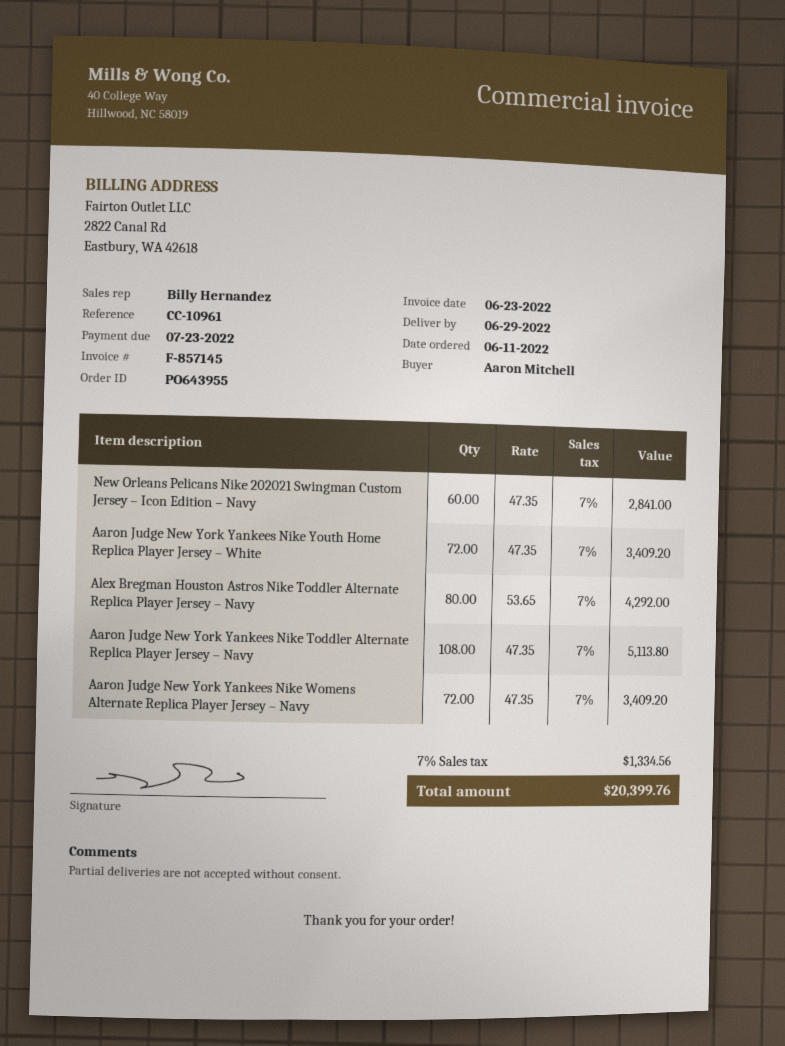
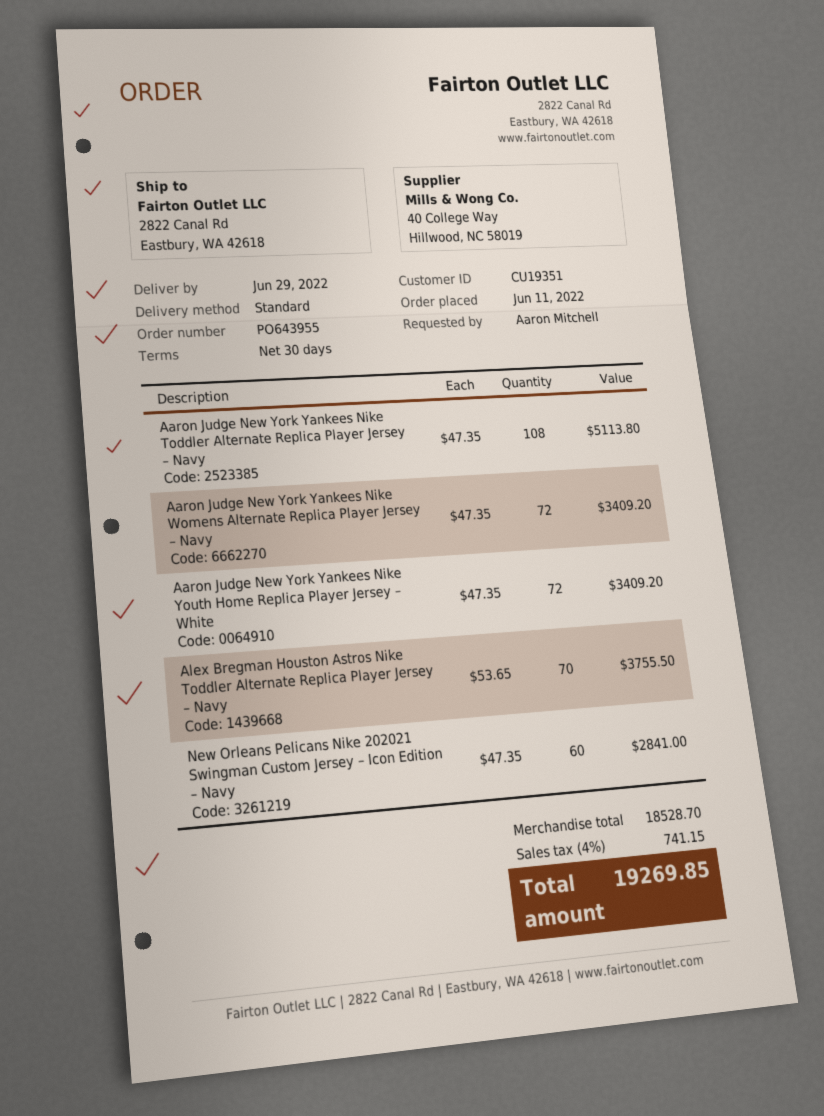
Alex Bregman Houston Astros Nike Toddler Alternate Replica Player Jersey – Navy: 80 x 53.65 = 4292.00 -> 70 x 53.65 = 3755.50
tax: 7% = 1334.56 -> 4% = 741.15
total: 20399.76 -> 19269.85

